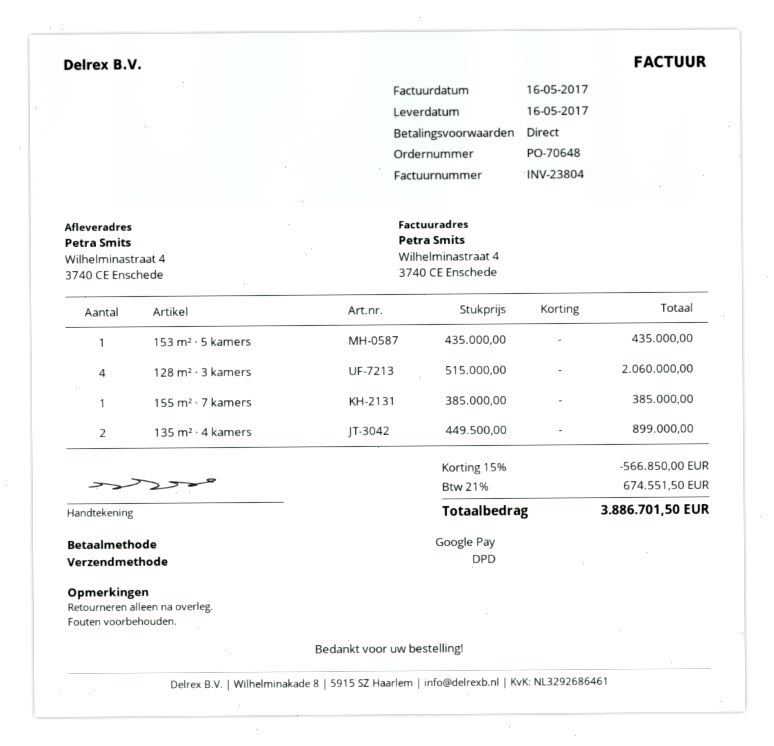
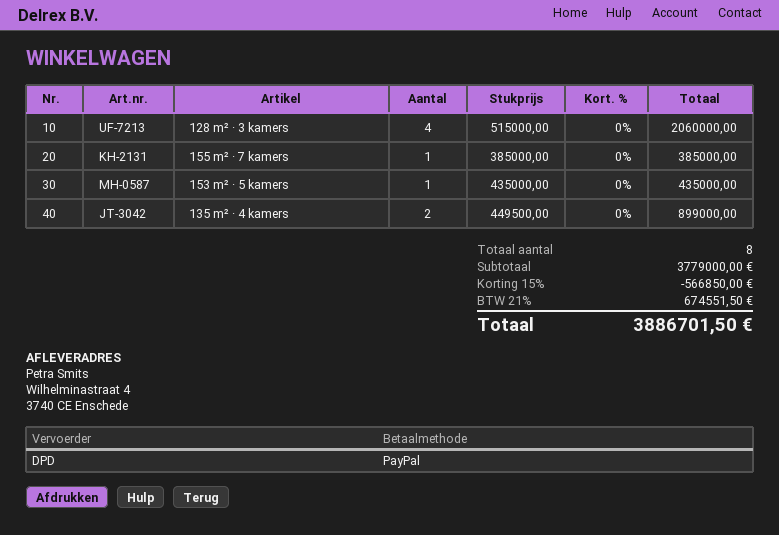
payment method: Google Pay -> PayPal

